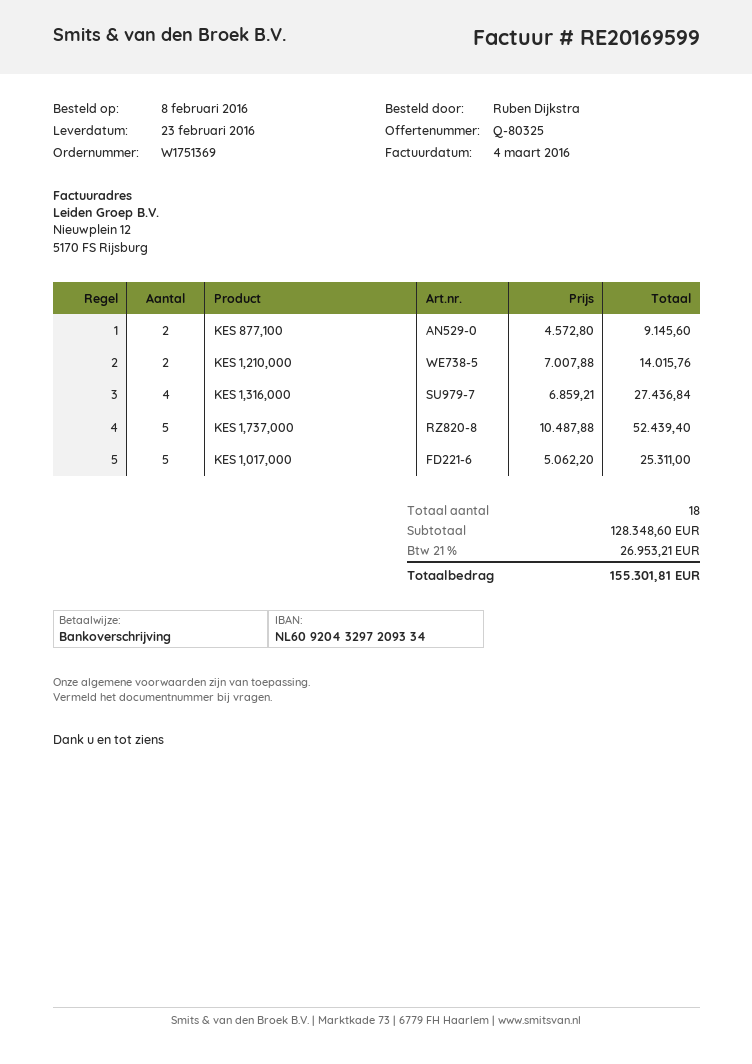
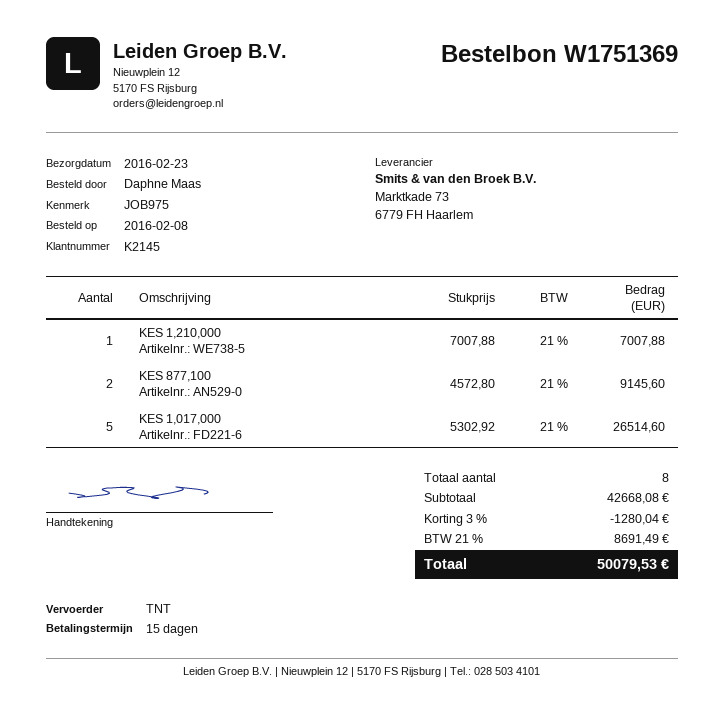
ordered by: Ruben Dijkstra -> Daphne Maas
KES 1,210,000: 2 x 7007.88 = 14015.76 -> 1 x 7007.88 = 7007.88
KES 1,316,000: 4 x 6859.21 = 27436.84 -> none
KES 1,737,000: 5 x 10487.88 = 52439.40 -> none
KES 1,017,000: 5 x 5062.20 = 25311.00 -> 5 x 5302.92 = 26514.60
total quantity: 18 -> 8
subtotal: 128348.60 -> 42668.08
discount: none -> 3% = 1280.04
tax: 21% = 26953.21 -> 21% = 8691.49
total: 155301.81 -> 50079.53

